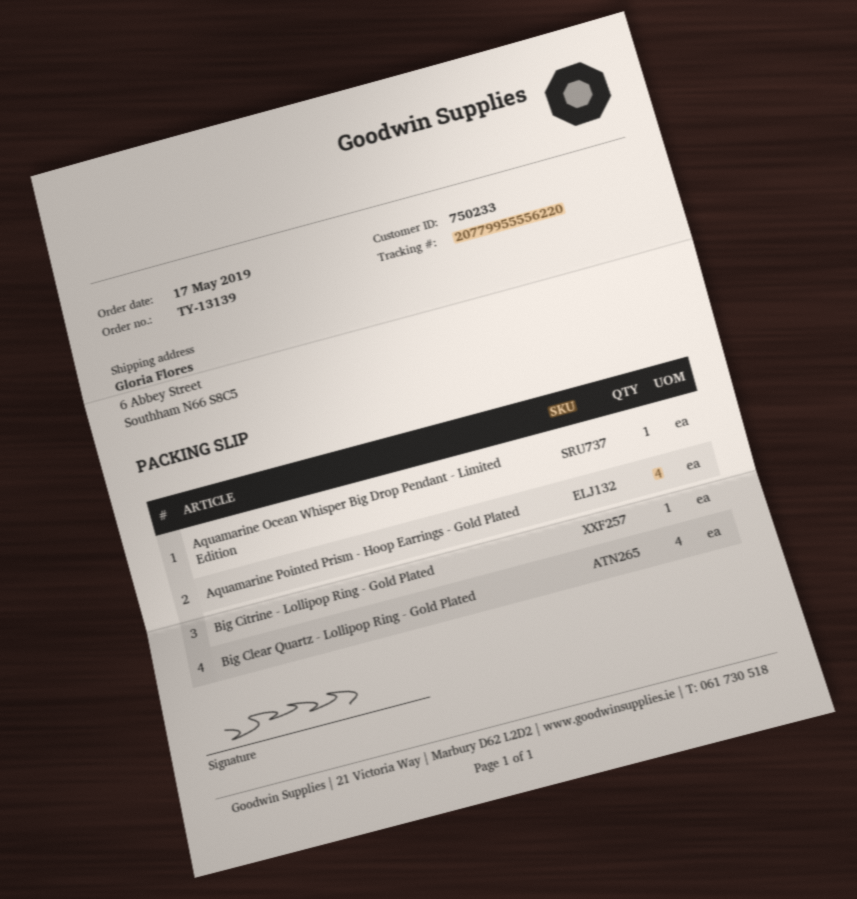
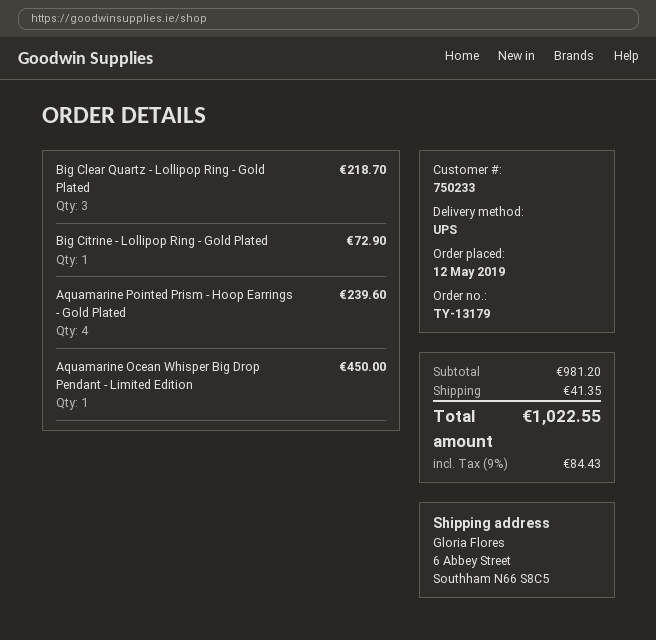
order number: TY-13139 -> TY-13179
order date: 2019-05-17 -> 2019-05-12
Big Clear Quartz - Lollipop Ring - Gold Plated: 4 -> 3

